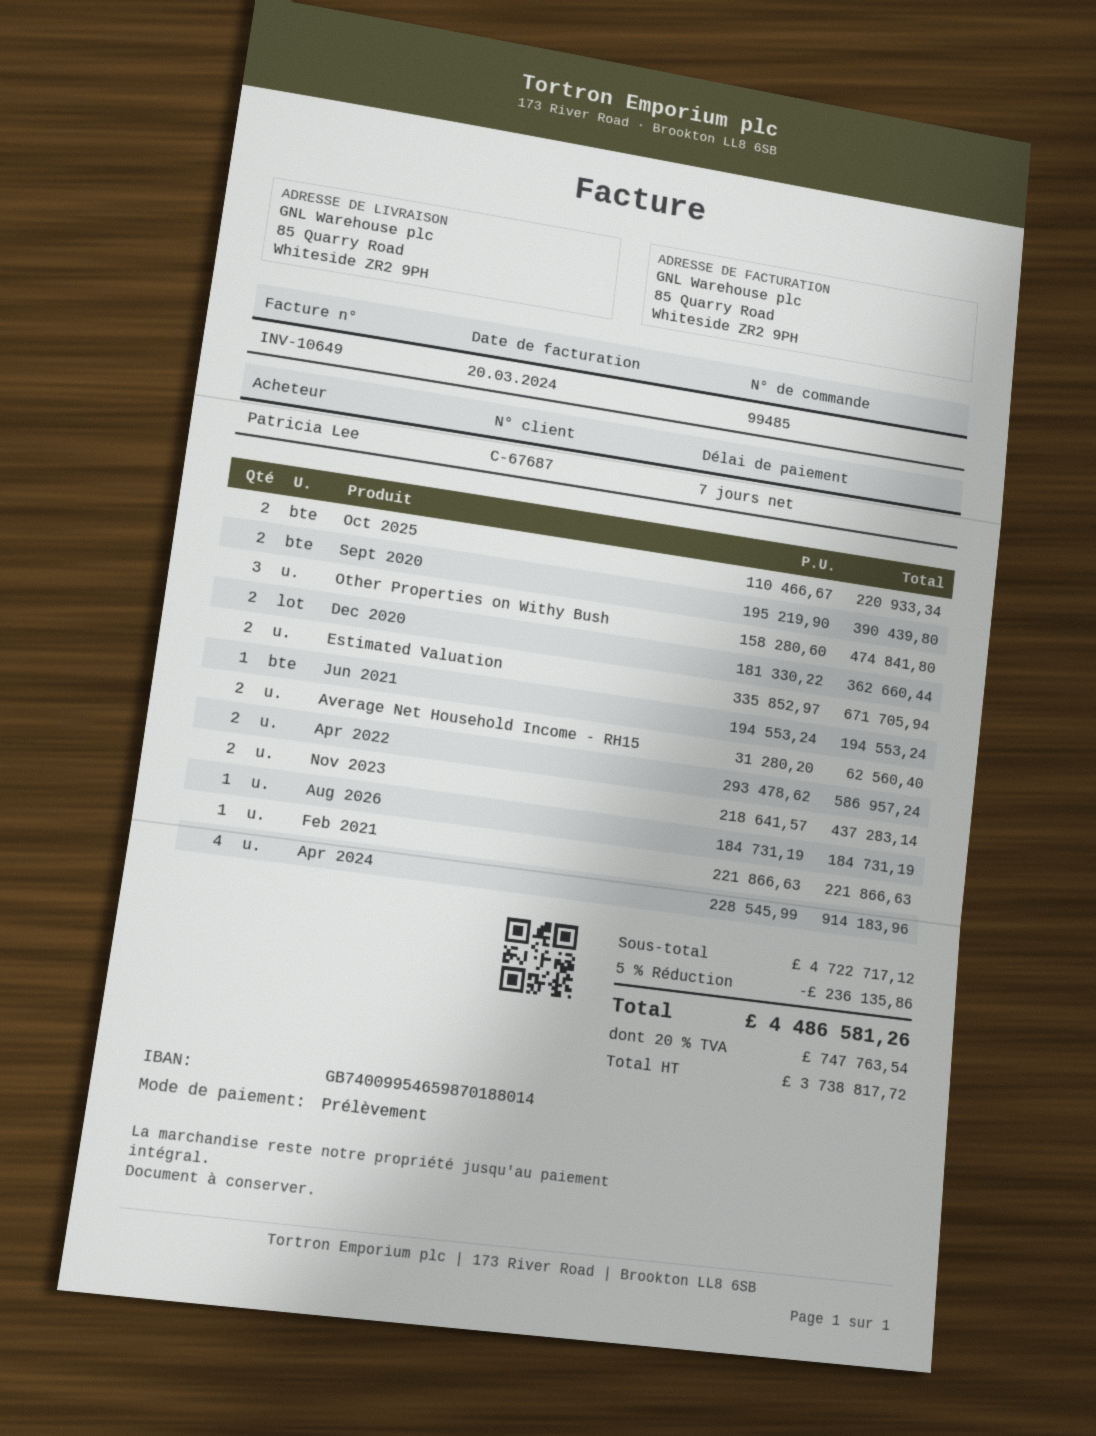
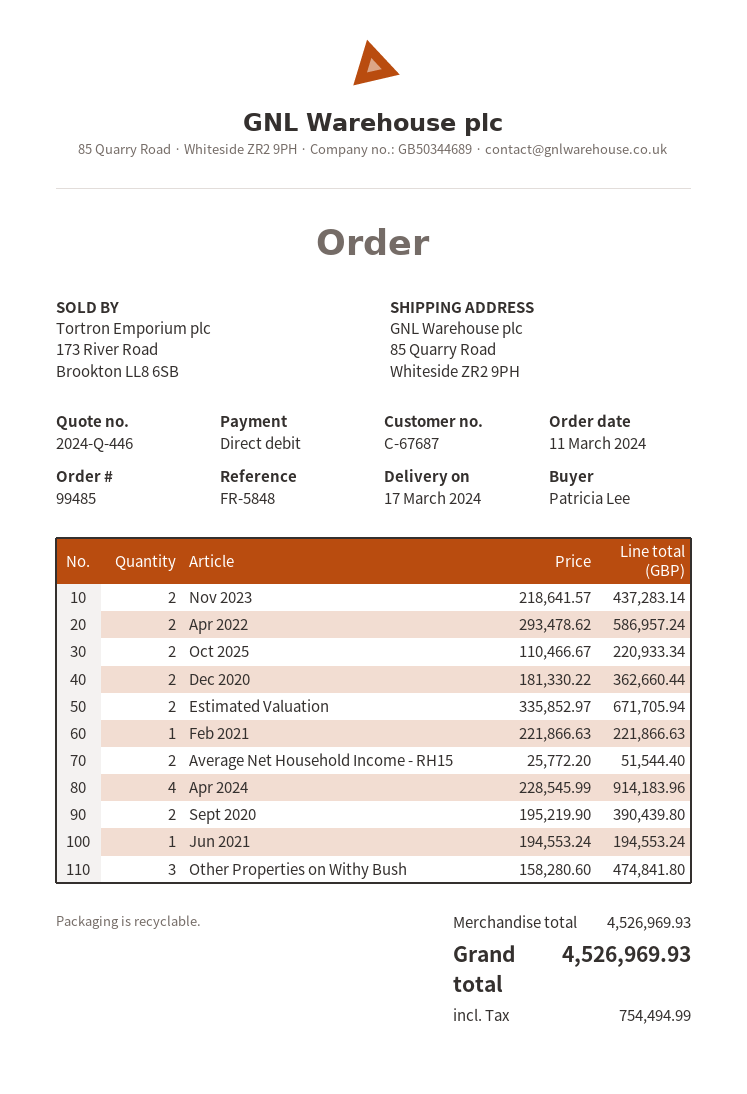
Average Net Household Income - RH15: 2 x 31280.20 = 62560.40 -> 2 x 25772.20 = 51544.40
Aug 2026: 1 x 184731.19 = 184731.19 -> none
subtotal: 4722717.12 -> 4526969.93
discount: 5% = 236135.86 -> none
tax: 747763.54 -> 754494.99
total: 4486581.26 -> 4526969.93

